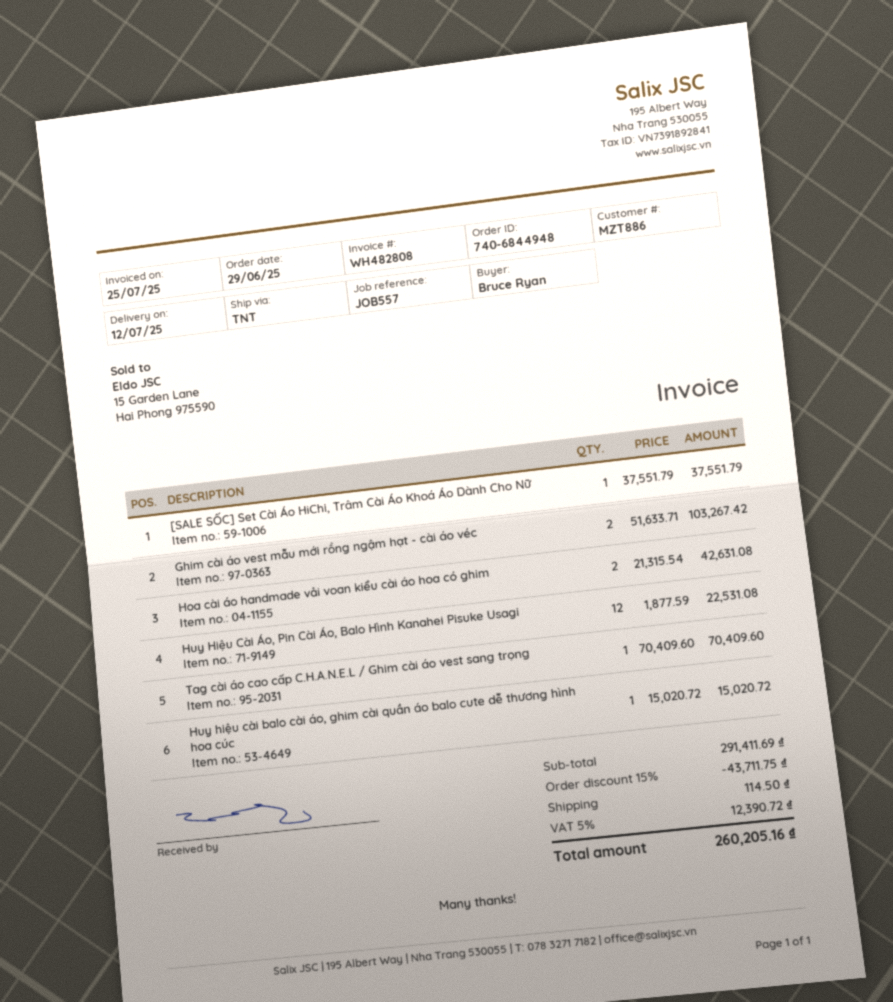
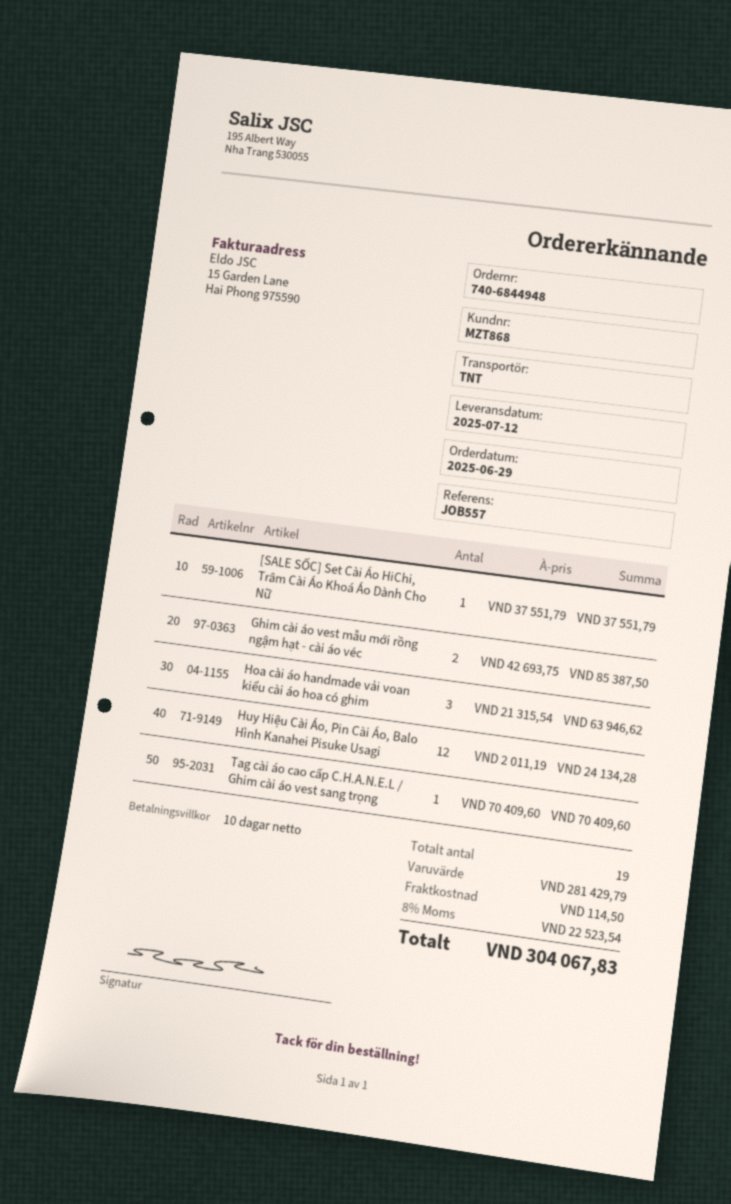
customer number: MZT886 -> MZT868
Ghim cài áo vest mẫu mới rồng ngậm hạt - cài áo véc: 2 x 51633.71 = 103267.42 -> 2 x 42693.75 = 85387.50
Hoa cài áo handmade vải voan kiểu cài áo hoa có ghim: 2 x 21315.54 = 42631.08 -> 3 x 21315.54 = 63946.62
Huy Hiệu Cài Áo, Pin Cài Áo, Balo Hình Kanahei Pisuke Usagi: 12 x 1877.59 = 22531.08 -> 12 x 2011.19 = 24134.28
Huy hiệu cài balo cài áo, ghim cài quần áo balo cute dễ thương hình hoa cúc: 1 x 15020.72 = 15020.72 -> none
subtotal: 291411.69 -> 281429.79
discount: 15% = 43711.75 -> none
tax: 5% = 12390.72 -> 8% = 22523.54
total: 260205.16 -> 304067.83

